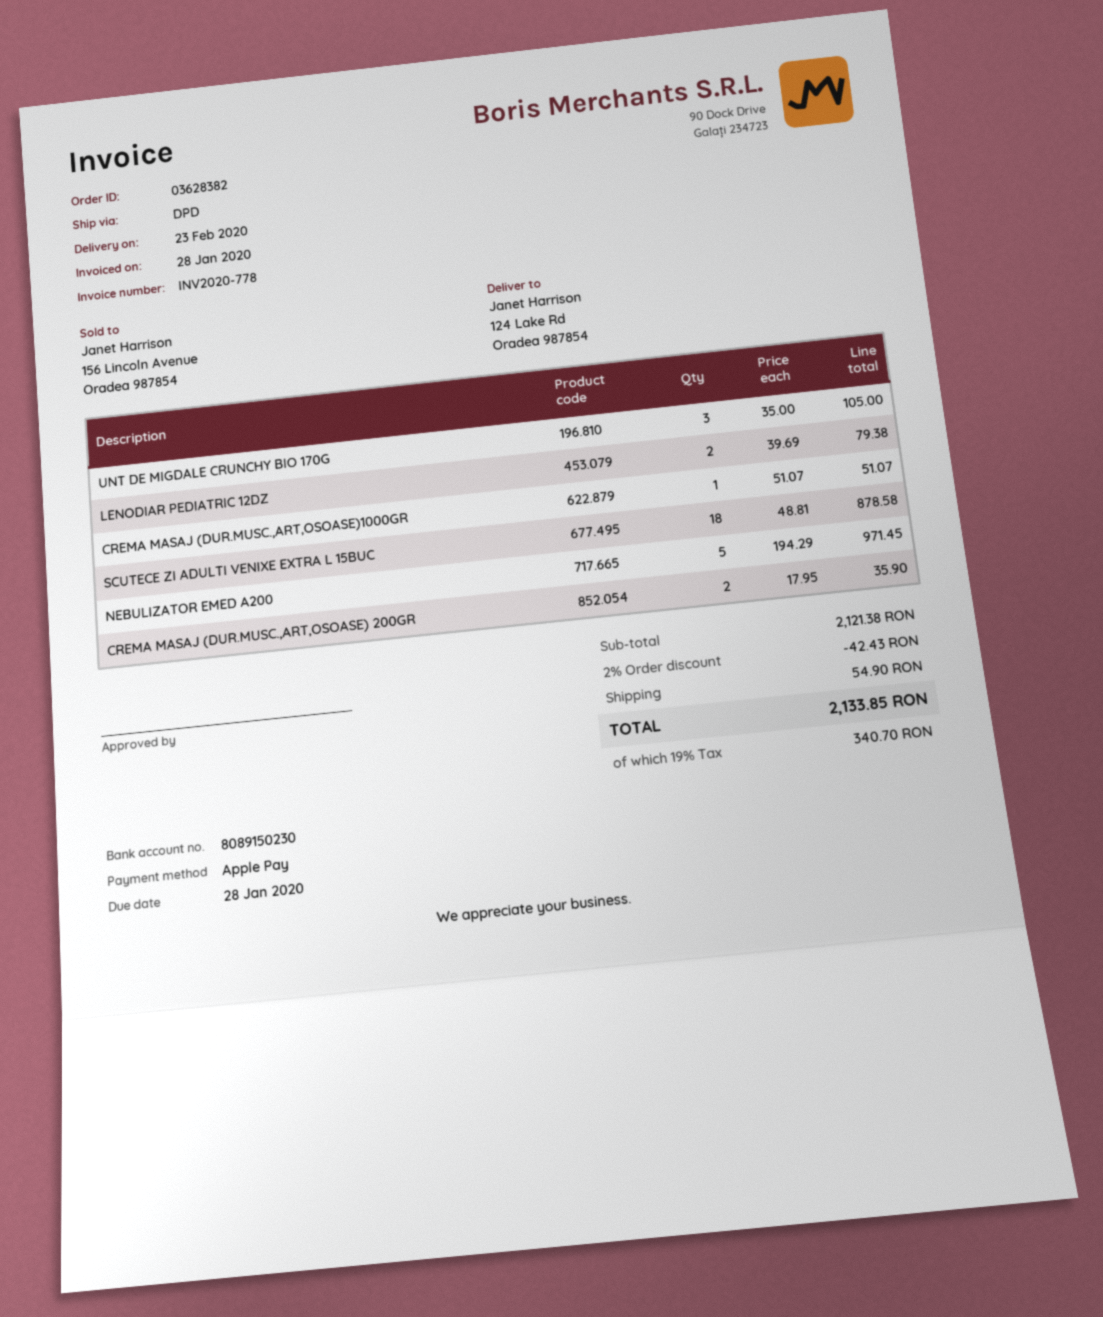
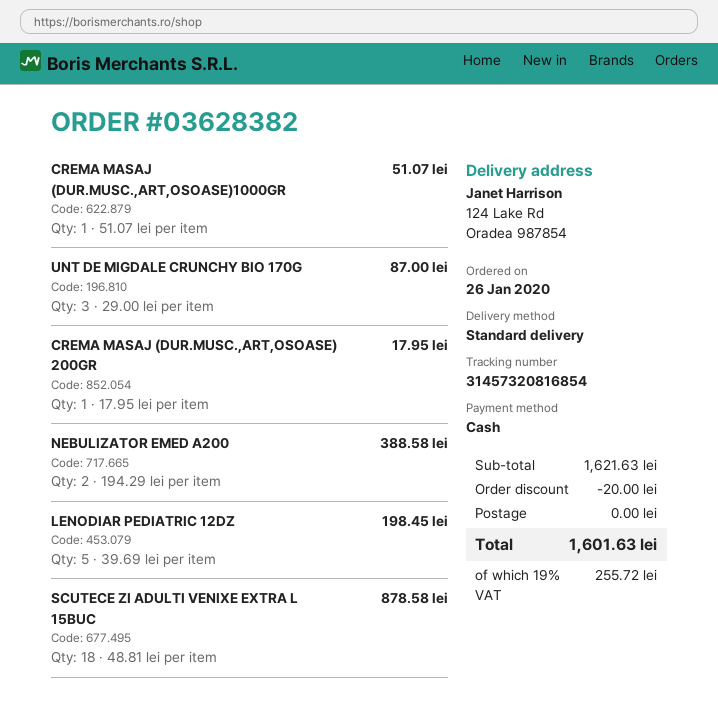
payment method: Apple Pay -> cash
shipping method: DPD -> standard
UNT DE MIGDALE CRUNCHY BIO 170G: 3 x 35.00 = 105.00 -> 3 x 29.00 = 87.00
LENODIAR PEDIATRIC 12DZ: 2 x 39.69 = 79.38 -> 5 x 39.69 = 198.45
NEBULIZATOR EMED A200: 5 x 194.29 = 971.45 -> 2 x 194.29 = 388.58
CREMA MASAJ (DUR.MUSC.,ART,OSOASE) 200GR: 2 x 17.95 = 35.90 -> 1 x 17.95 = 17.95
subtotal: 2121.38 -> 1621.63
discount: 42.43 -> 20.00
shipping: 54.90 -> 0.00
tax: 19% = 340.70 -> 19% = 255.72
total: 2133.85 -> 1601.63

